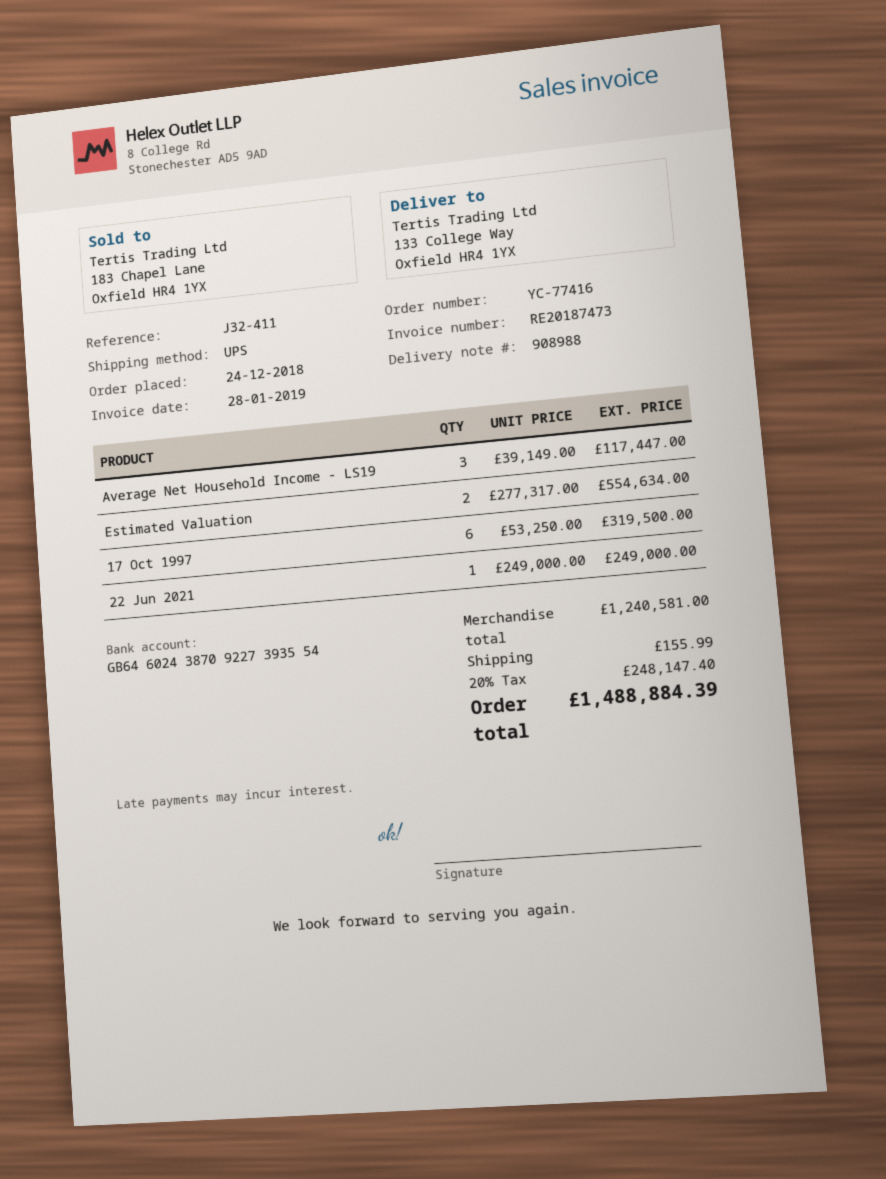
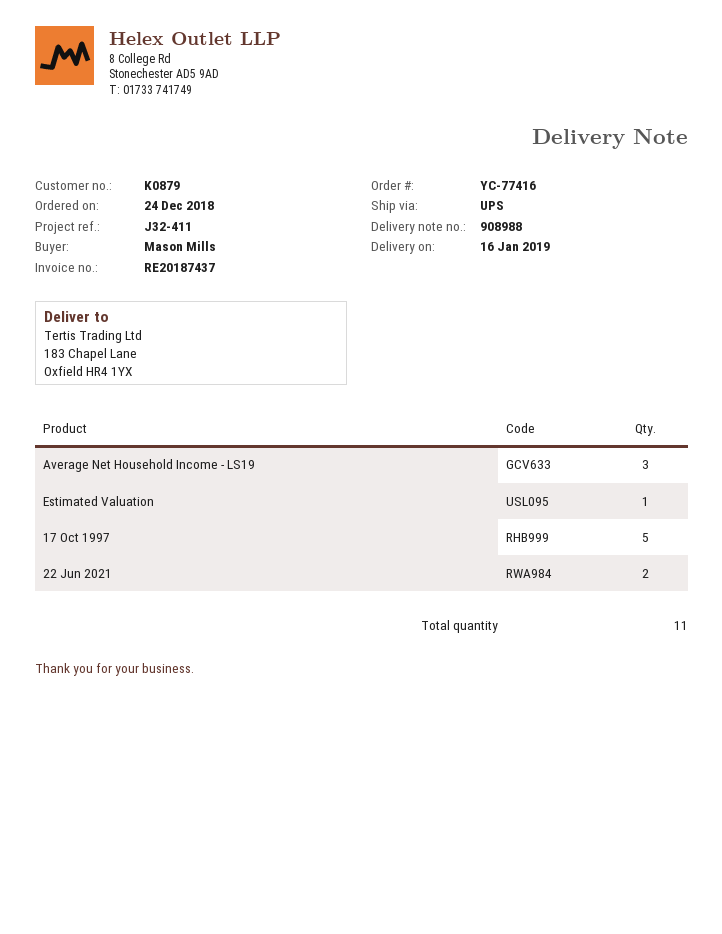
invoice number: RE20187473 -> RE20187437
ship to: 133 College Way, Oxfield HR4 1YX -> 183 Chapel Lane, Oxfield HR4 1YX
Estimated Valuation: 2 -> 1
17 Oct 1997: 6 -> 5
22 Jun 2021: 1 -> 2

